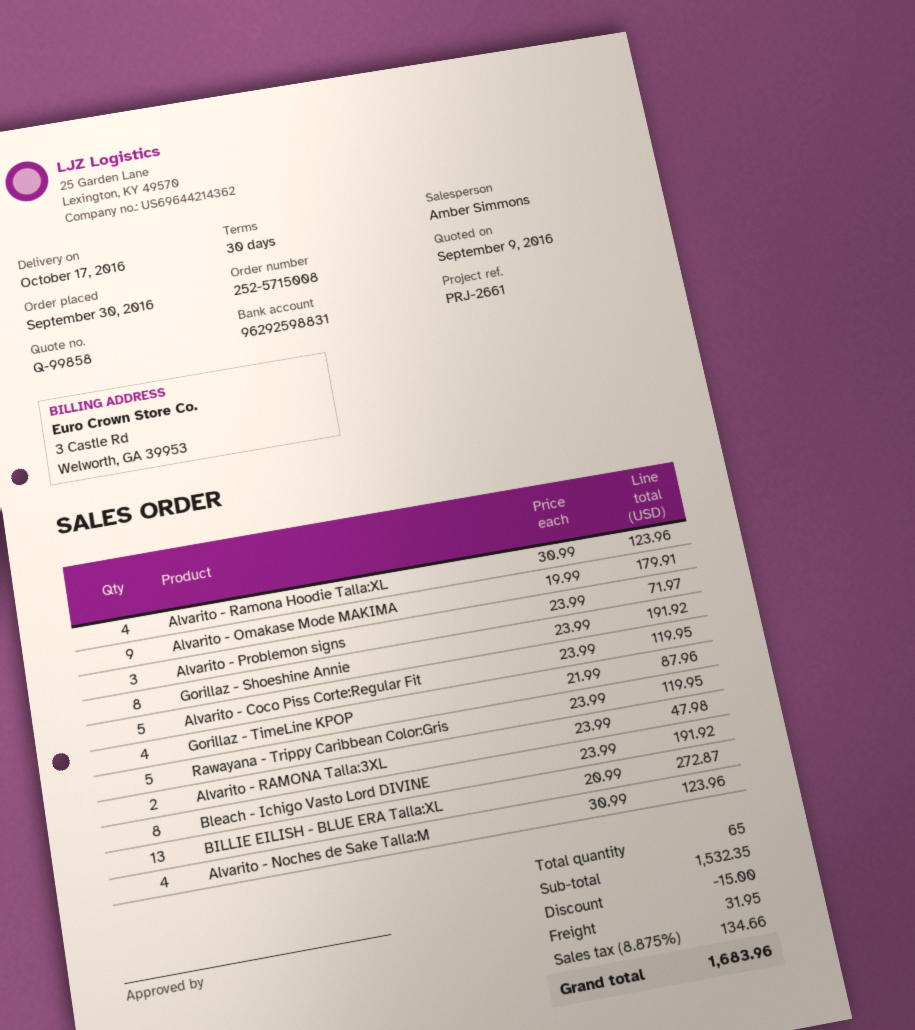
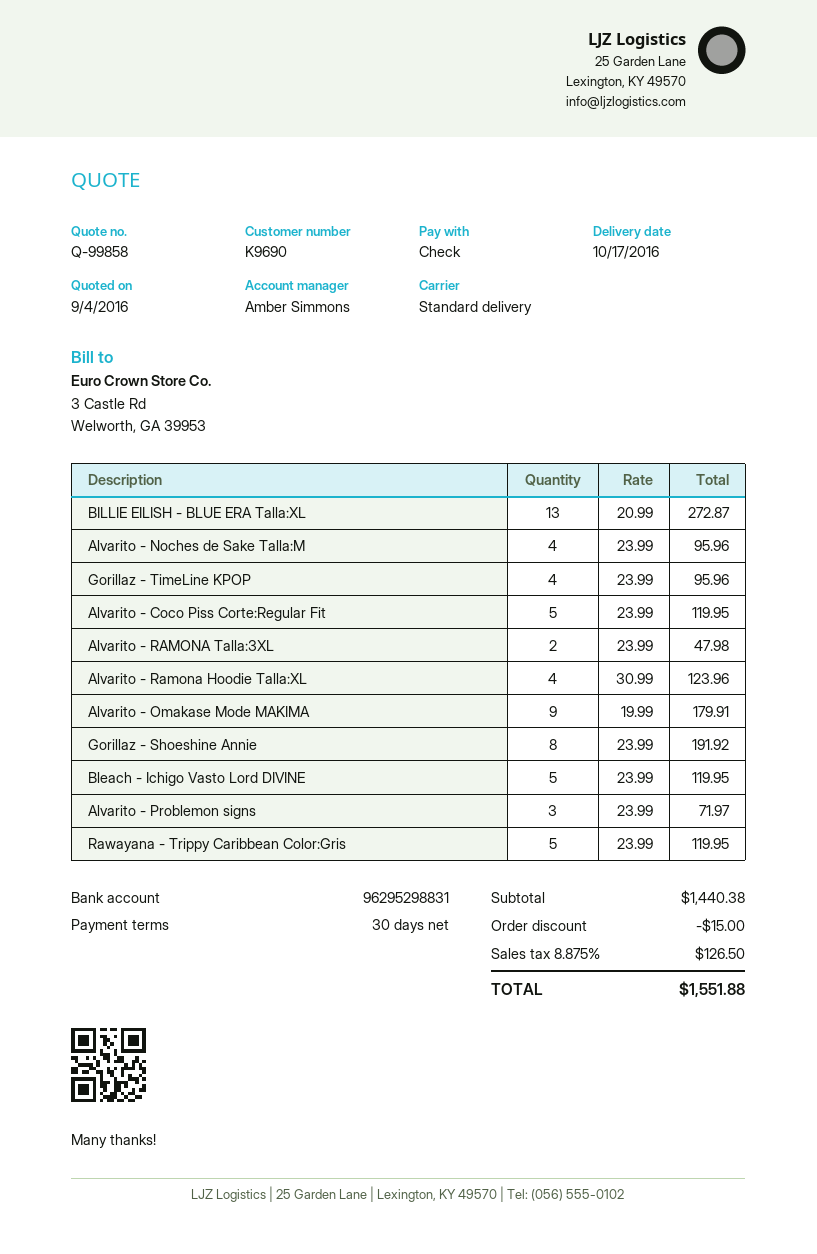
quote date: 2016-09-09 -> 2016-09-04
bank account: 96292598831 -> 96295298831
Gorillaz - TimeLine KPOP: 4 x 21.99 = 87.96 -> 4 x 23.99 = 95.96
Bleach - Ichigo Vasto Lord DIVINE: 8 x 23.99 = 191.92 -> 5 x 23.99 = 119.95
Alvarito - Noches de Sake Talla:M: 4 x 30.99 = 123.96 -> 4 x 23.99 = 95.96
subtotal: 1532.35 -> 1440.38
shipping: 31.95 -> none
tax: 8.875% = 134.66 -> 8.875% = 126.50
total: 1683.96 -> 1551.88

